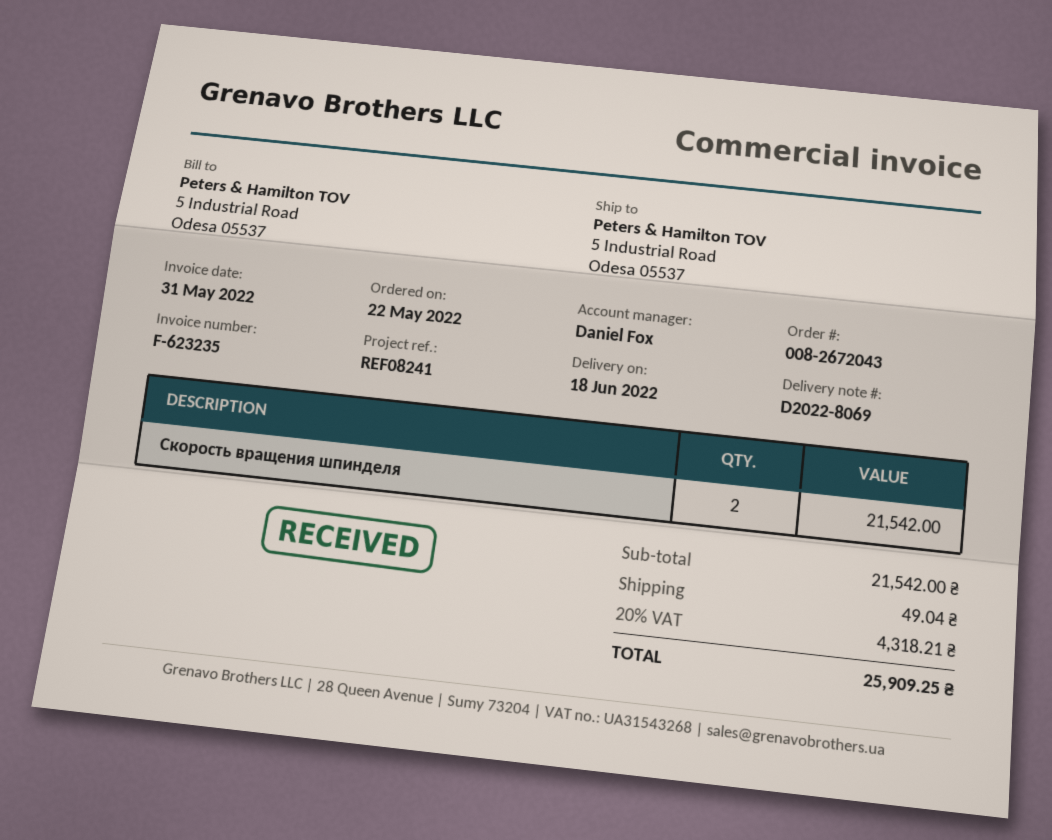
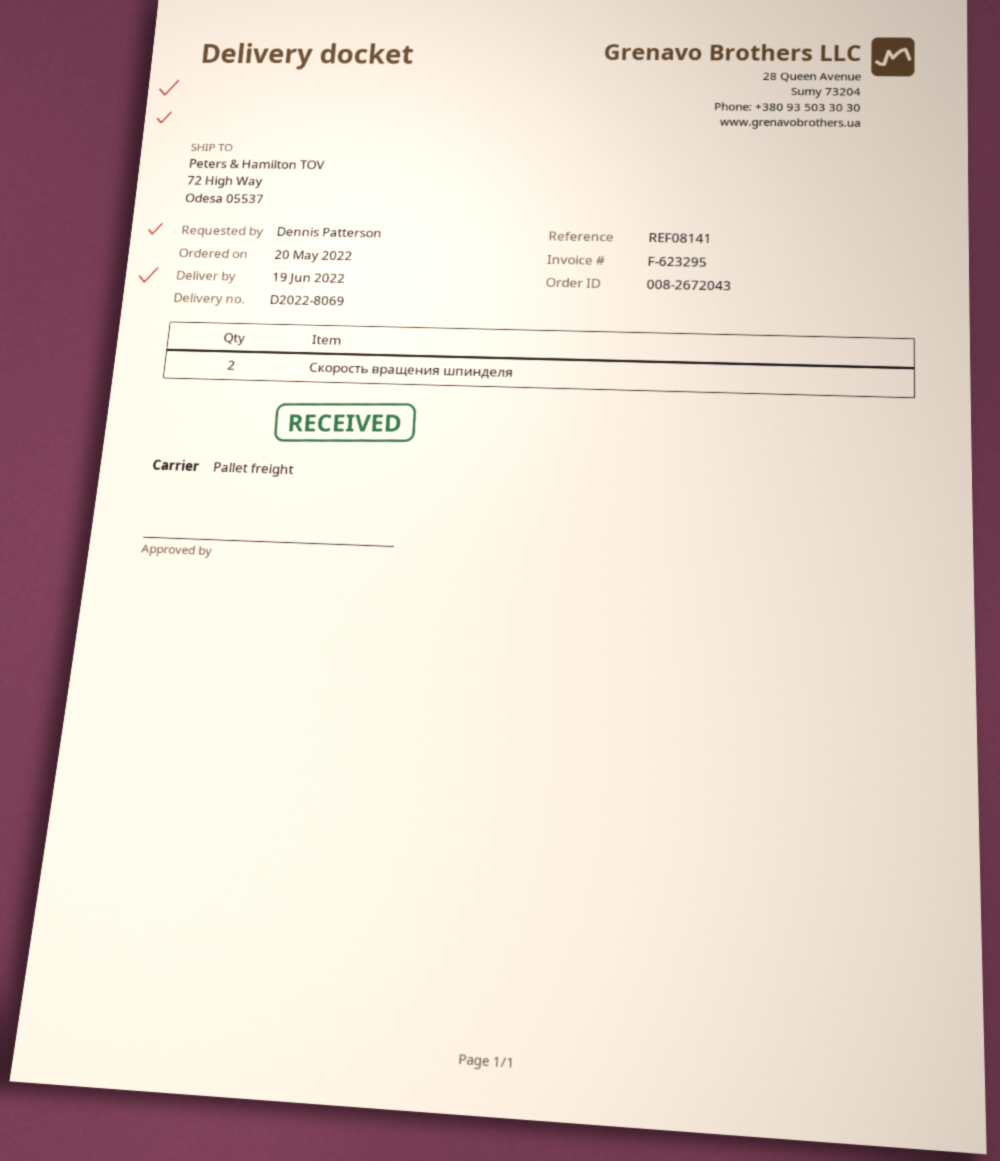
order date: 2022-05-22 -> 2022-05-20
delivery date: 2022-06-18 -> 2022-06-19
invoice number: F-623235 -> F-623295
reference: REF08241 -> REF08141
ship to: 5 Industrial Road, Odesa 05537 -> 72 High Way, Odesa 05537

